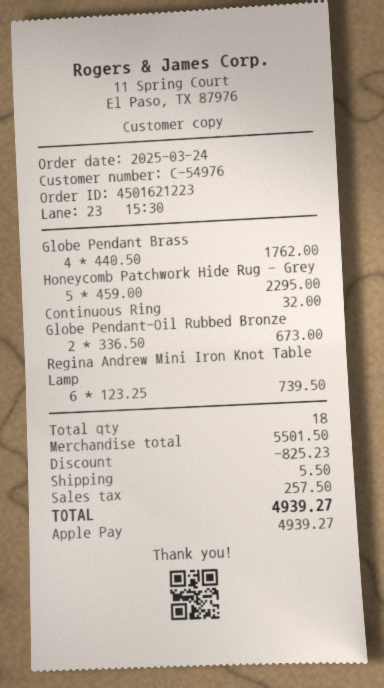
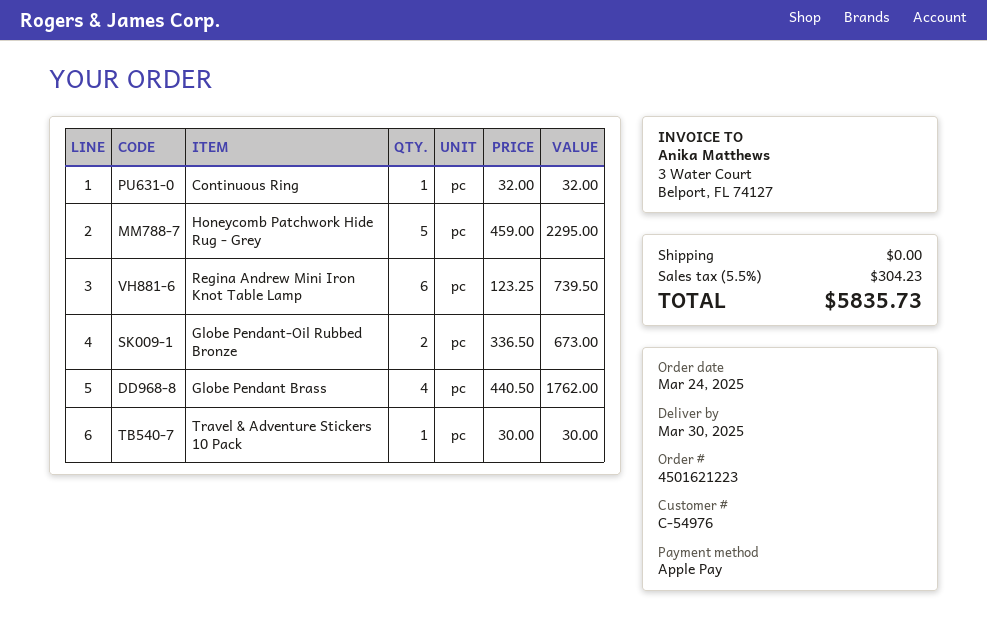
Travel & Adventure Stickers 10 Pack: none -> 1 x 30.00 = 30.00
discount: 825.23 -> none
shipping: 5.50 -> 0.00
tax: 257.50 -> 304.23
total: 4939.27 -> 5835.73

